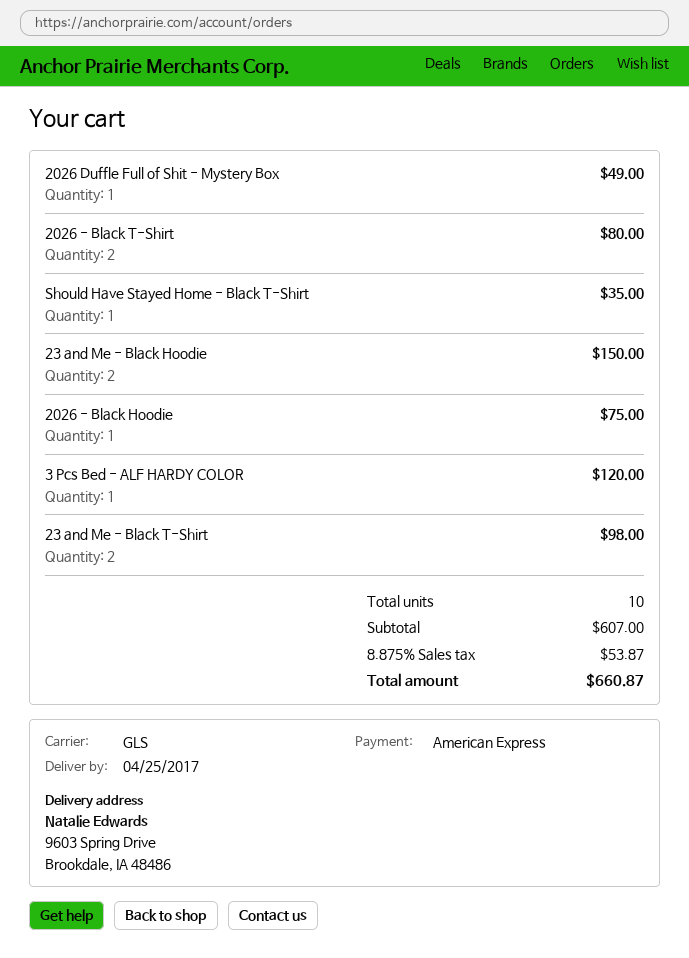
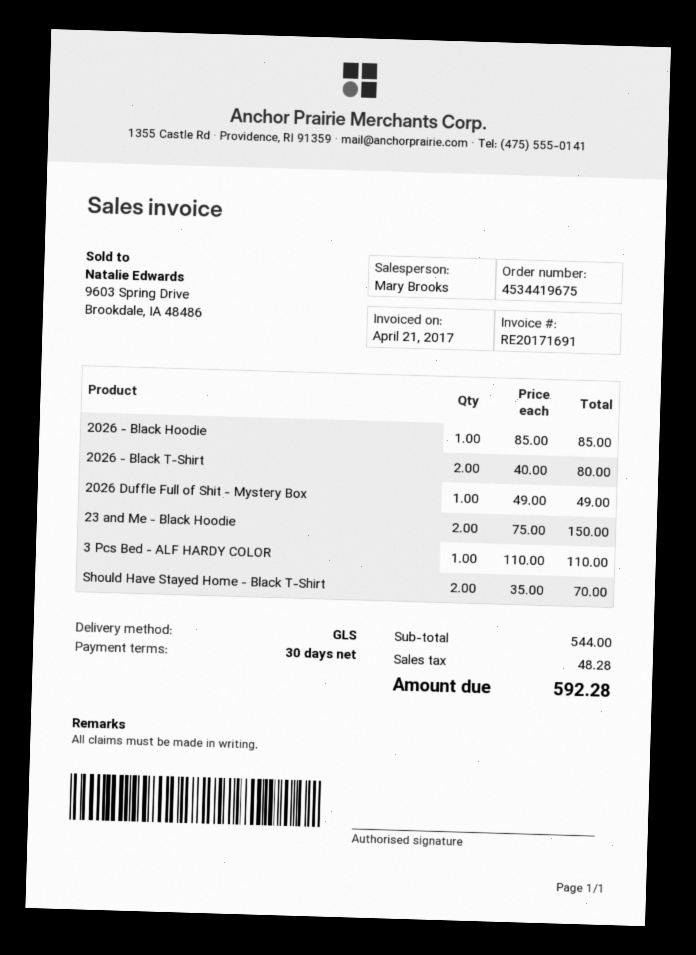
Should Have Stayed Home - Black T-Shirt: 1 for 35.00 -> 2 for 70.00
2026 - Black Hoodie: 1 for 75.00 -> 1 for 85.00
3 Pcs Bed - ALF HARDY COLOR: 1 for 120.00 -> 1 for 110.00
23 and Me - Black T-Shirt: 2 for 98.00 -> none
subtotal: 607.00 -> 544.00
tax: 53.87 -> 48.28
total: 660.87 -> 592.28

